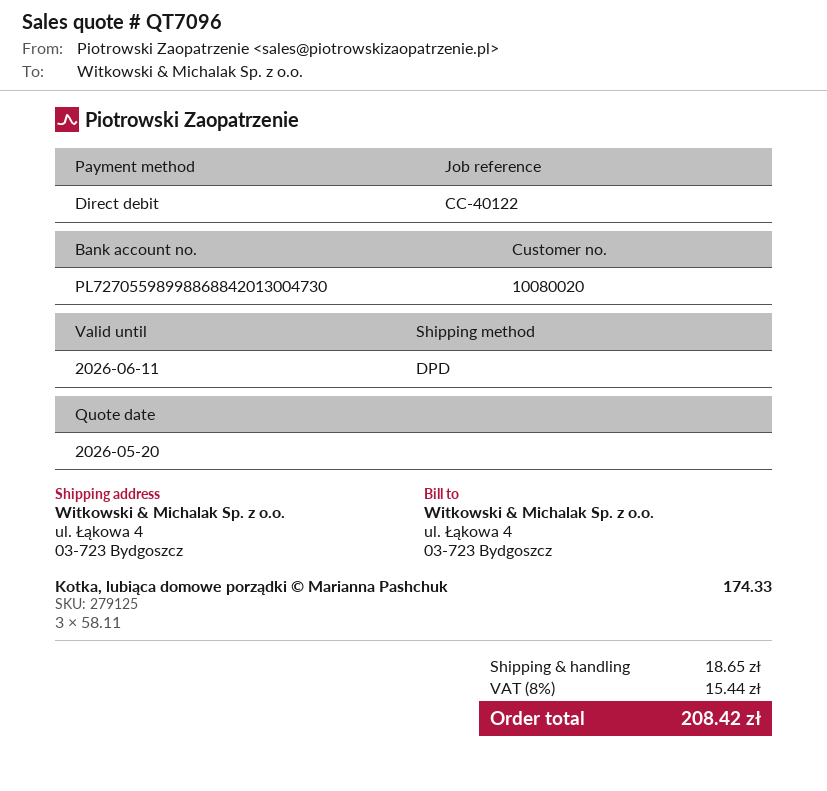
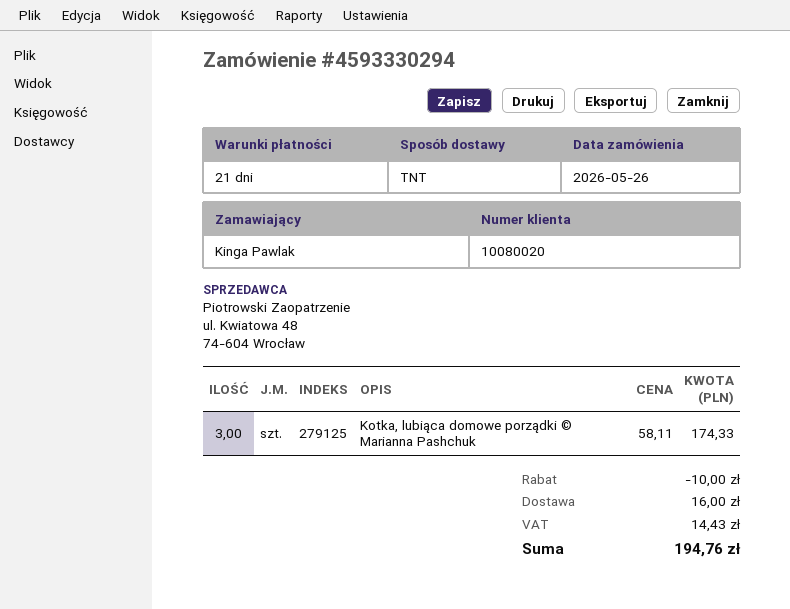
shipping method: DPD -> TNT
discount: none -> 10.00
shipping: 18.65 -> 16.00
tax: 15.44 -> 14.43
total: 208.42 -> 194.76

